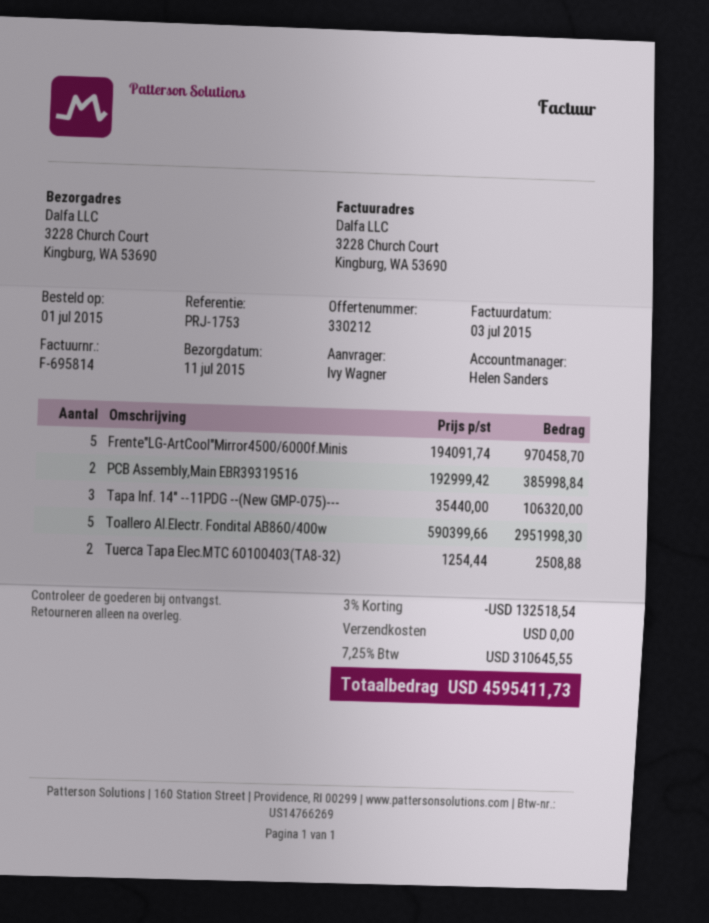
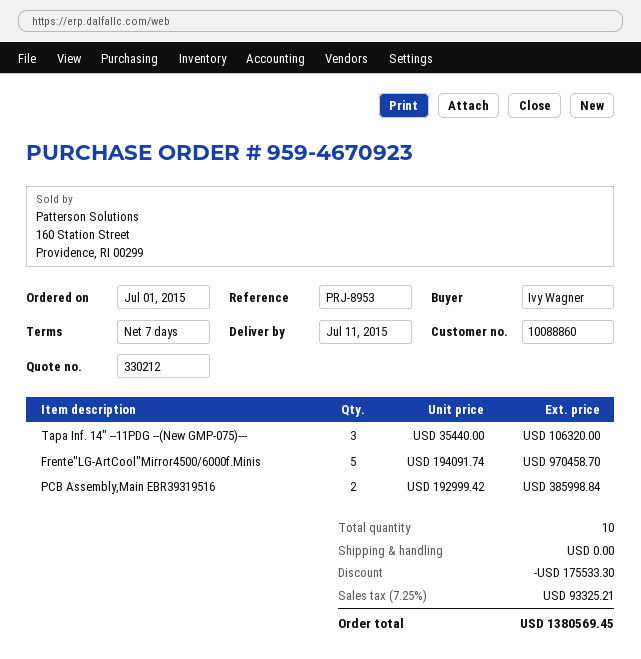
reference: PRJ-1753 -> PRJ-8953
Toallero Al.Electr. Fondital AB860/400w: 5 x 590399.66 = 2951998.30 -> none
Tuerca Tapa Elec.MTC 60100403(TA8-32): 2 x 1254.44 = 2508.88 -> none
discount: 132518.54 -> 175533.30
tax: 7.25% = 310645.55 -> 7.25% = 93325.21
total: 4595411.73 -> 1380569.45

